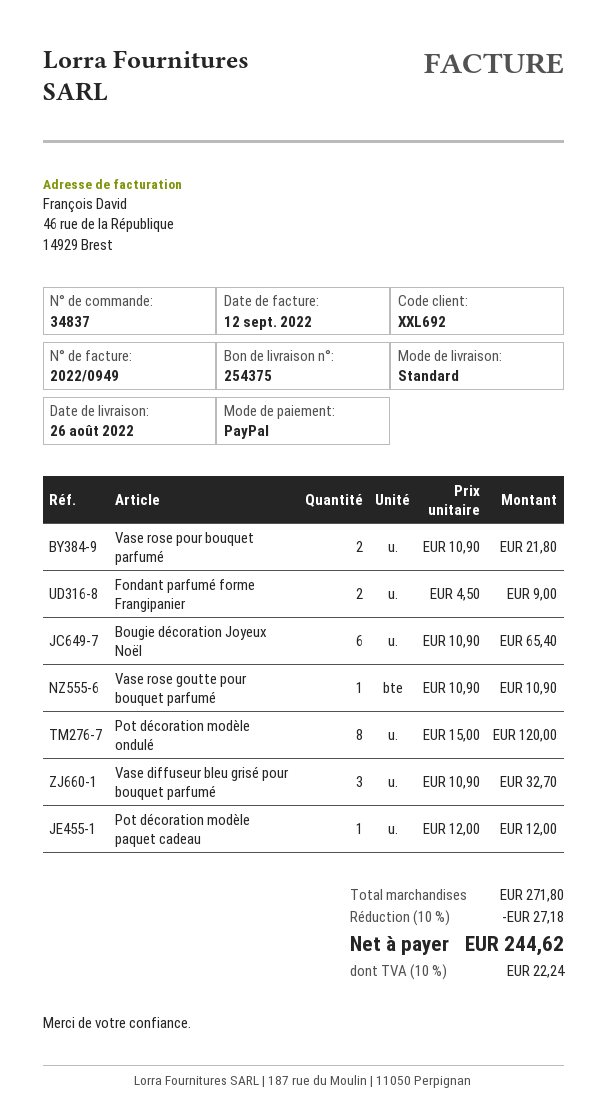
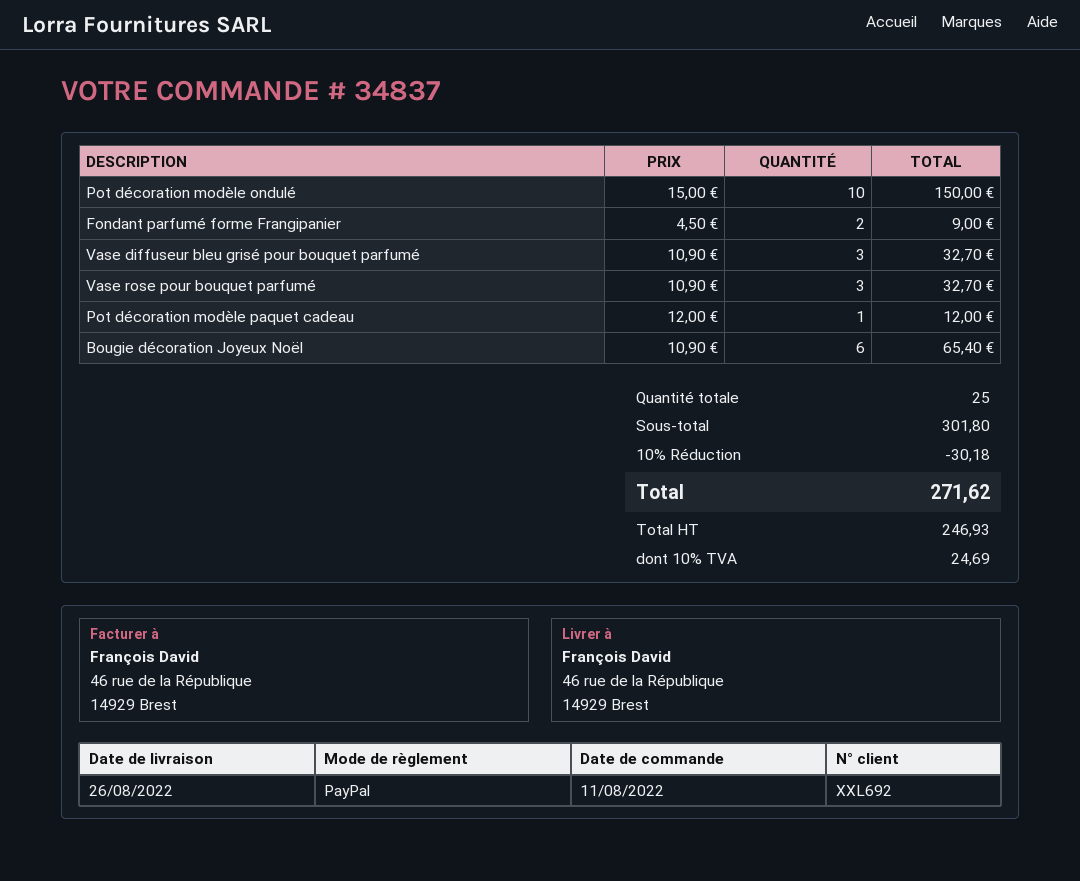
Vase rose pour bouquet parfumé: 2 x 10.90 = 21.80 -> 3 x 10.90 = 32.70
Vase rose goutte pour bouquet parfumé: 1 x 10.90 = 10.90 -> none
Pot décoration modèle ondulé: 8 x 15.00 = 120.00 -> 10 x 15.00 = 150.00
subtotal: 271.80 -> 301.80
discount: 10% = 27.18 -> 10% = 30.18
tax: 10% = 22.24 -> 10% = 24.69
total: 244.62 -> 271.62

